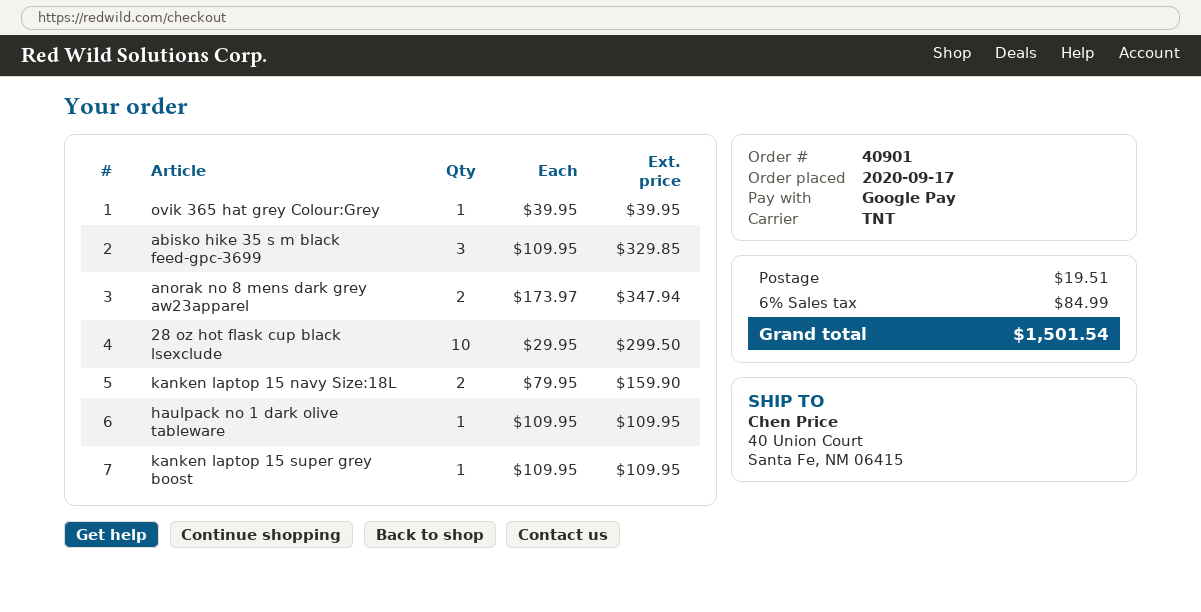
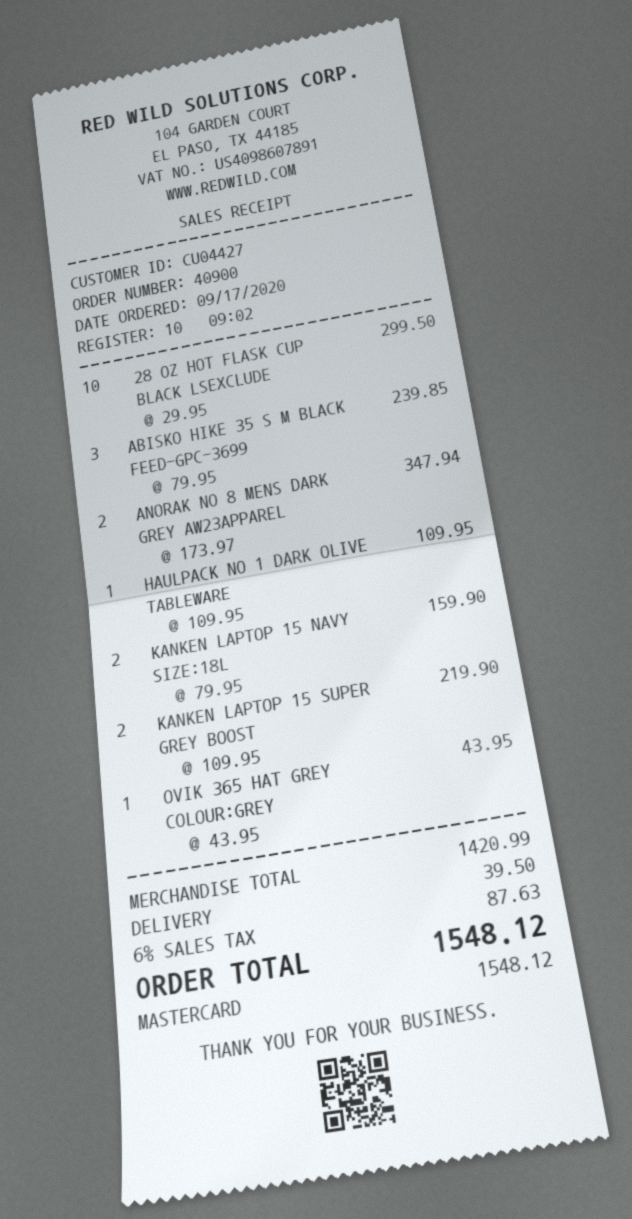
order number: 40901 -> 40900
payment method: Google Pay -> Mastercard
ovik 365 hat grey Colour:Grey: 1 x 39.95 = 39.95 -> 1 x 43.95 = 43.95
abisko hike 35 s m black feed-gpc-3699: 3 x 109.95 = 329.85 -> 3 x 79.95 = 239.85
kanken laptop 15 super grey boost: 1 x 109.95 = 109.95 -> 2 x 109.95 = 219.90
shipping: 19.51 -> 39.50
tax: 6% = 84.99 -> 6% = 87.63
total: 1501.54 -> 1548.12

